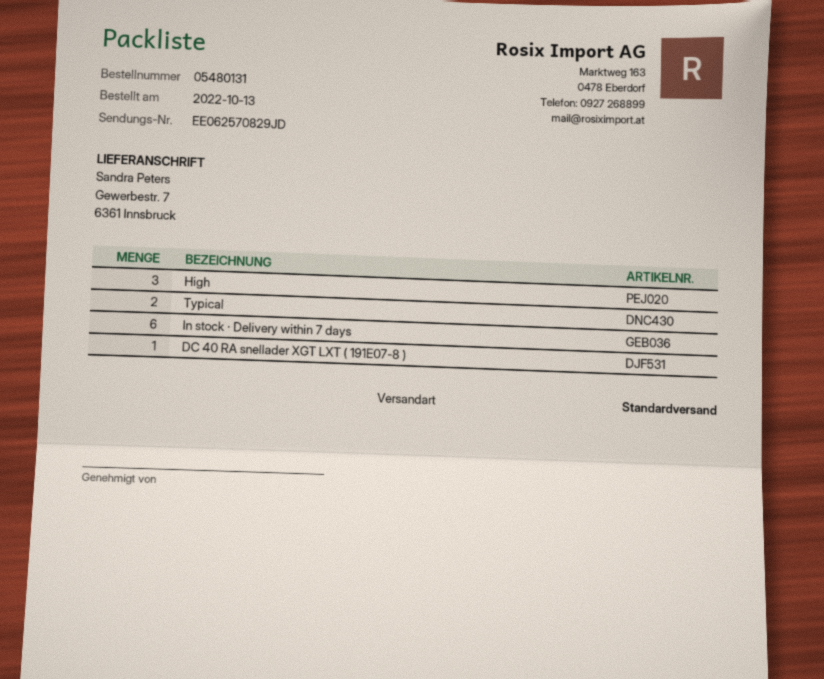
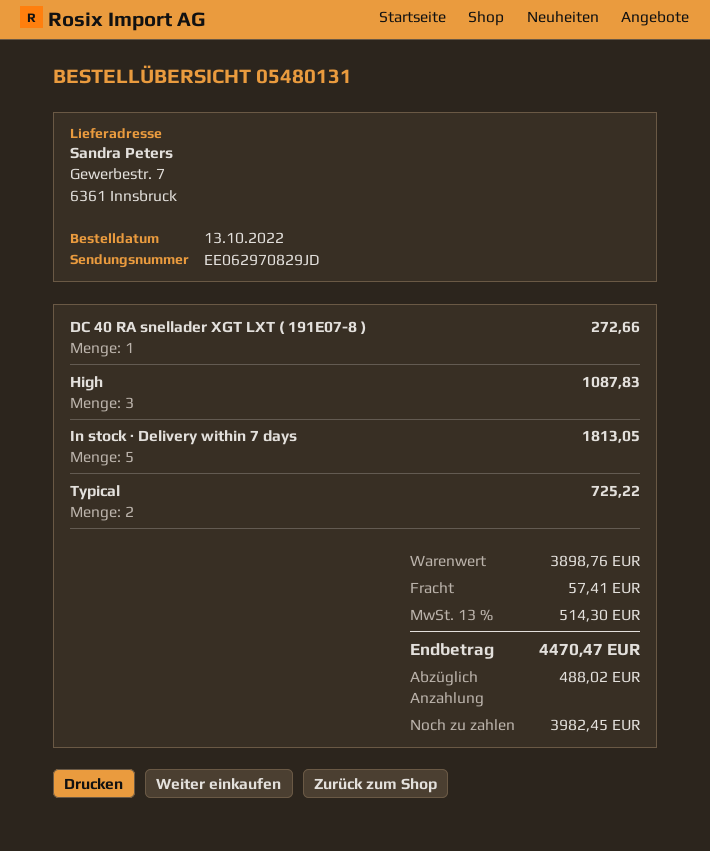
tracking number: EE062570829JD -> EE062970829JD
In stock · Delivery within 7 days: 6 -> 5

